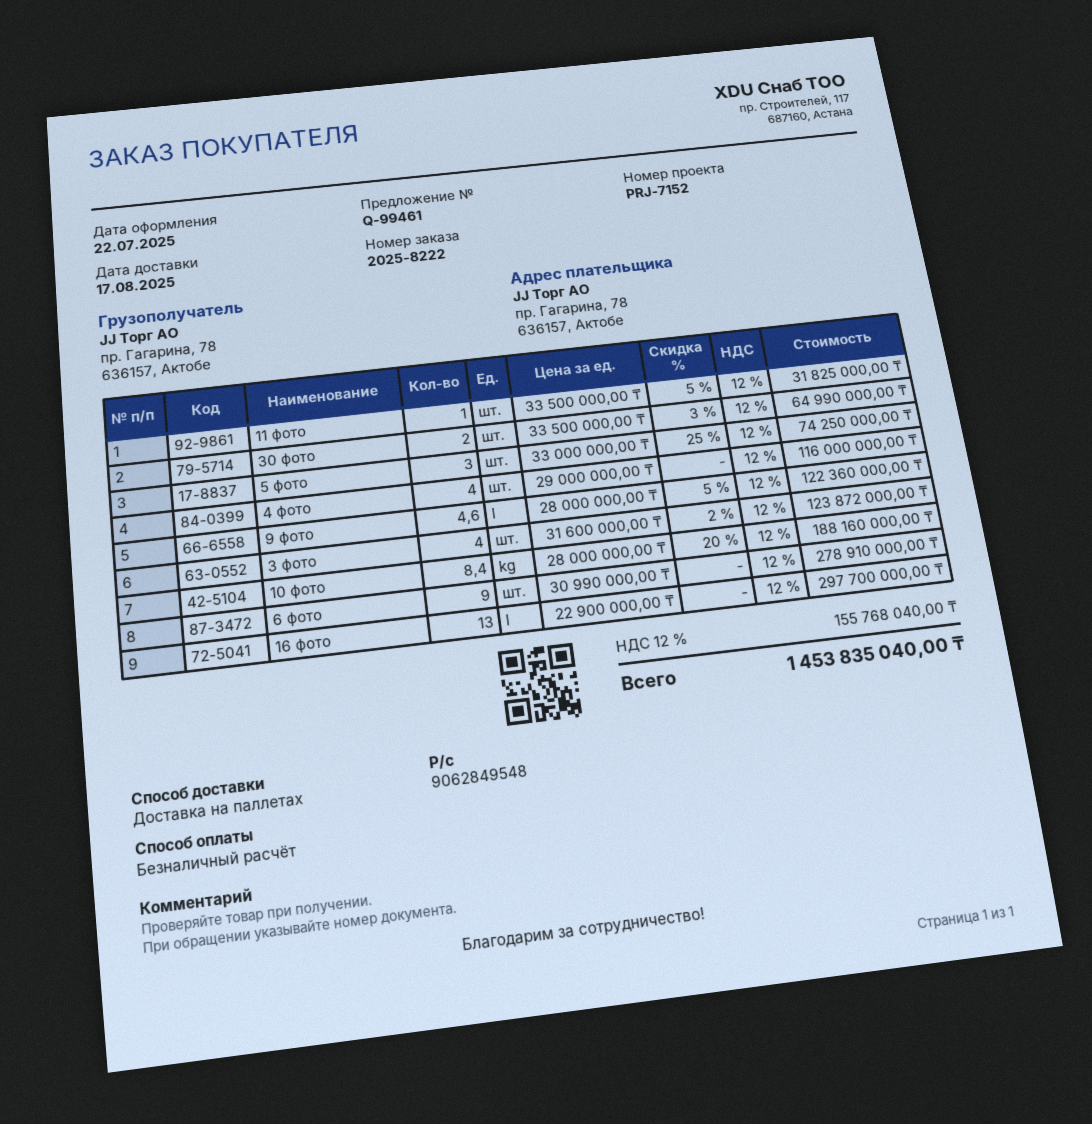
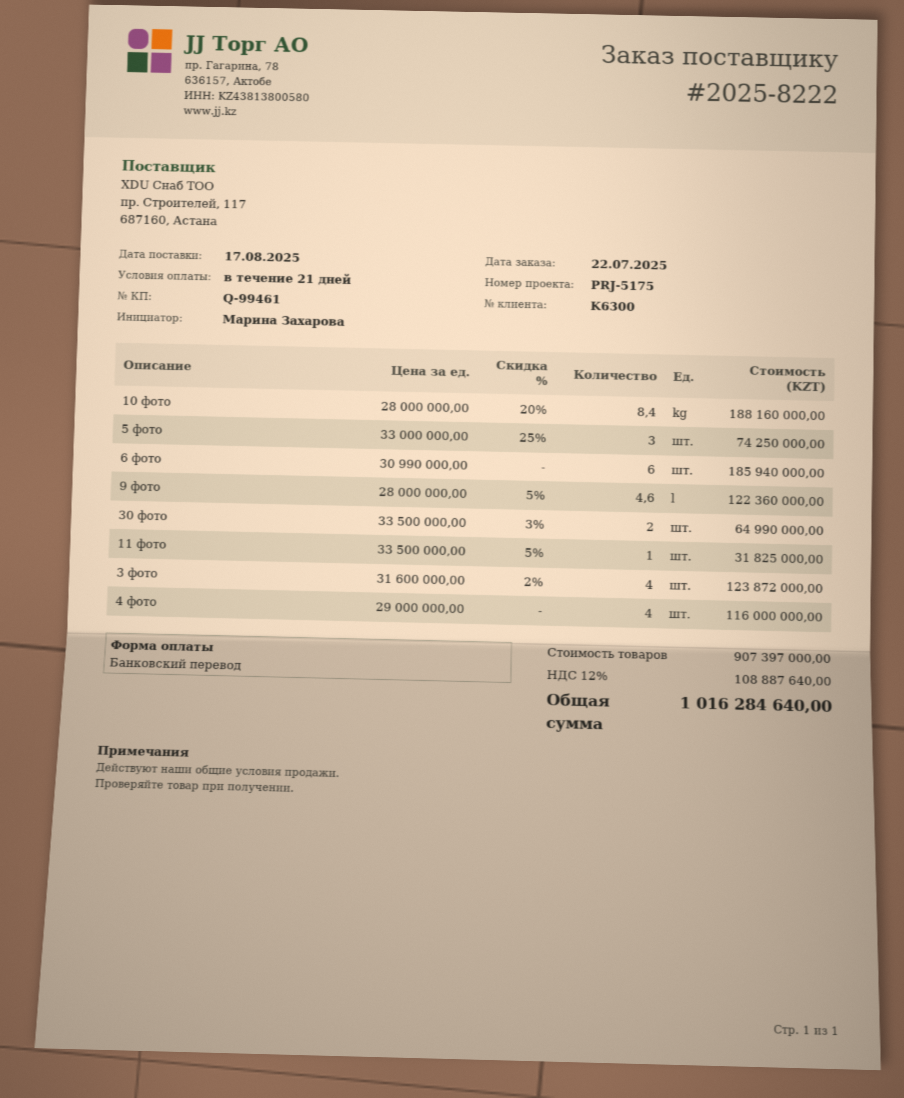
reference: PRJ-7152 -> PRJ-5175
6 фото: 9 x 30990000.00 = 278910000.00 -> 6 x 30990000.00 = 185940000.00
16 фото: 13 x 22900000.00 = 297700000.00 -> none
tax: 12% = 155768040.00 -> 12% = 108887640.00
total: 1453835040.00 -> 1016284640.00

